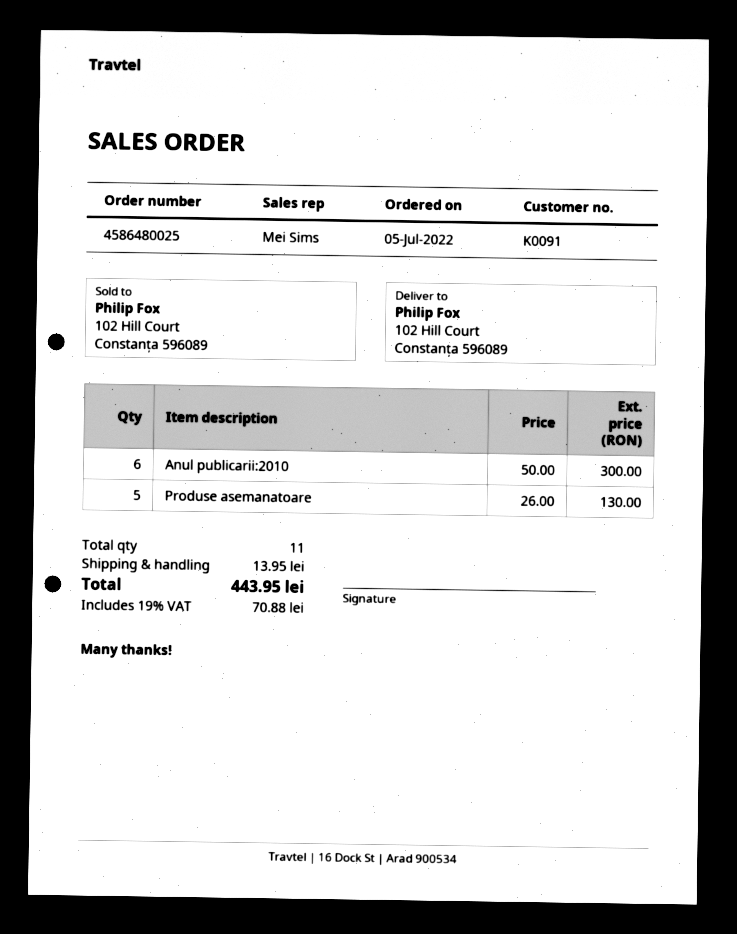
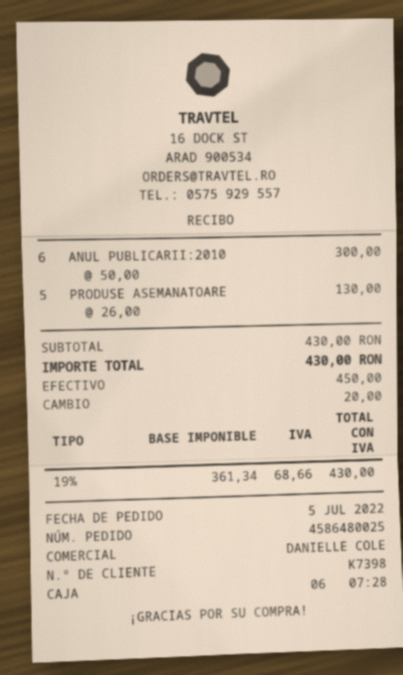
customer number: K0091 -> K7398
sales rep: Mei Sims -> DANIELLE COLE
shipping: 13.95 -> none
tax: 19% = 70.88 -> 19% = 68.66
total: 443.95 -> 430.00

